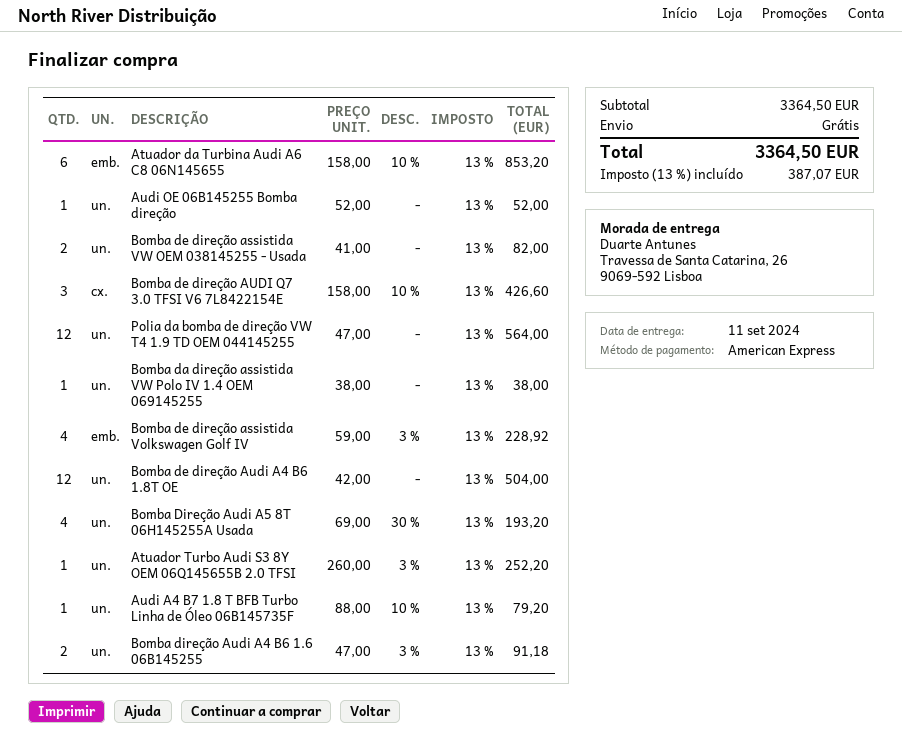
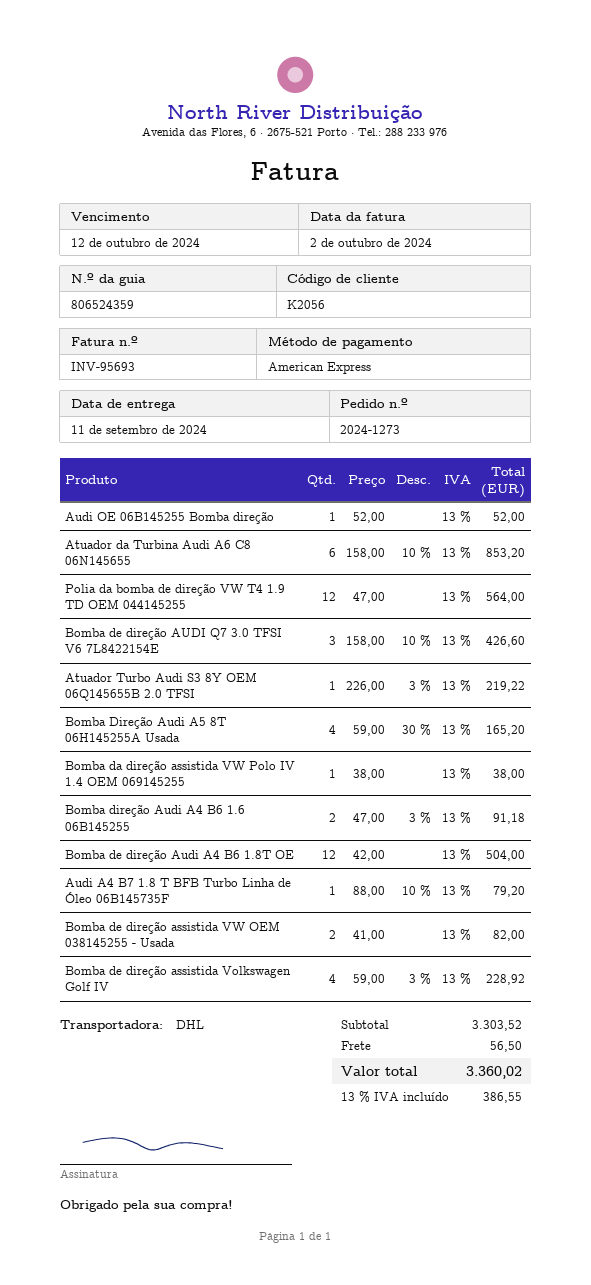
Bomba Direção Audi A5 8T 06H145255A Usada: 4 x 69.00 - 30% = 193.20 -> 4 x 59.00 - 30% = 165.20
Atuador Turbo Audi S3 8Y OEM 06Q145655B 2.0 TFSI: 1 x 260.00 - 3% = 252.20 -> 1 x 226.00 - 3% = 219.22
subtotal: 3364.50 -> 3303.52
shipping: 0.00 -> 56.50
tax: 13% = 387.07 -> 13% = 386.55
total: 3364.50 -> 3360.02

